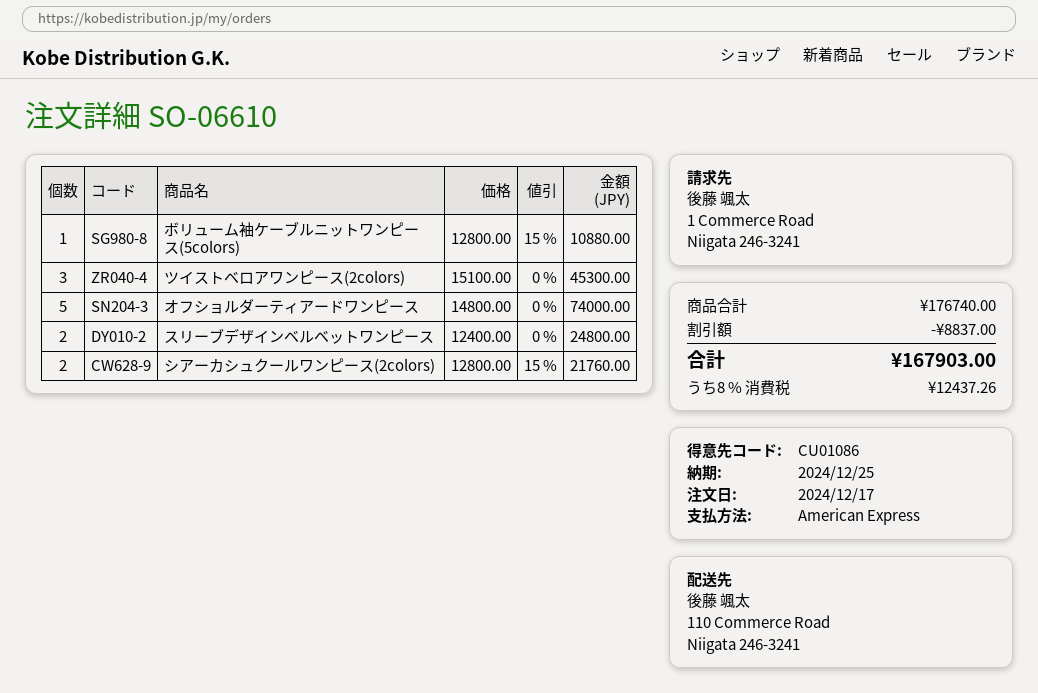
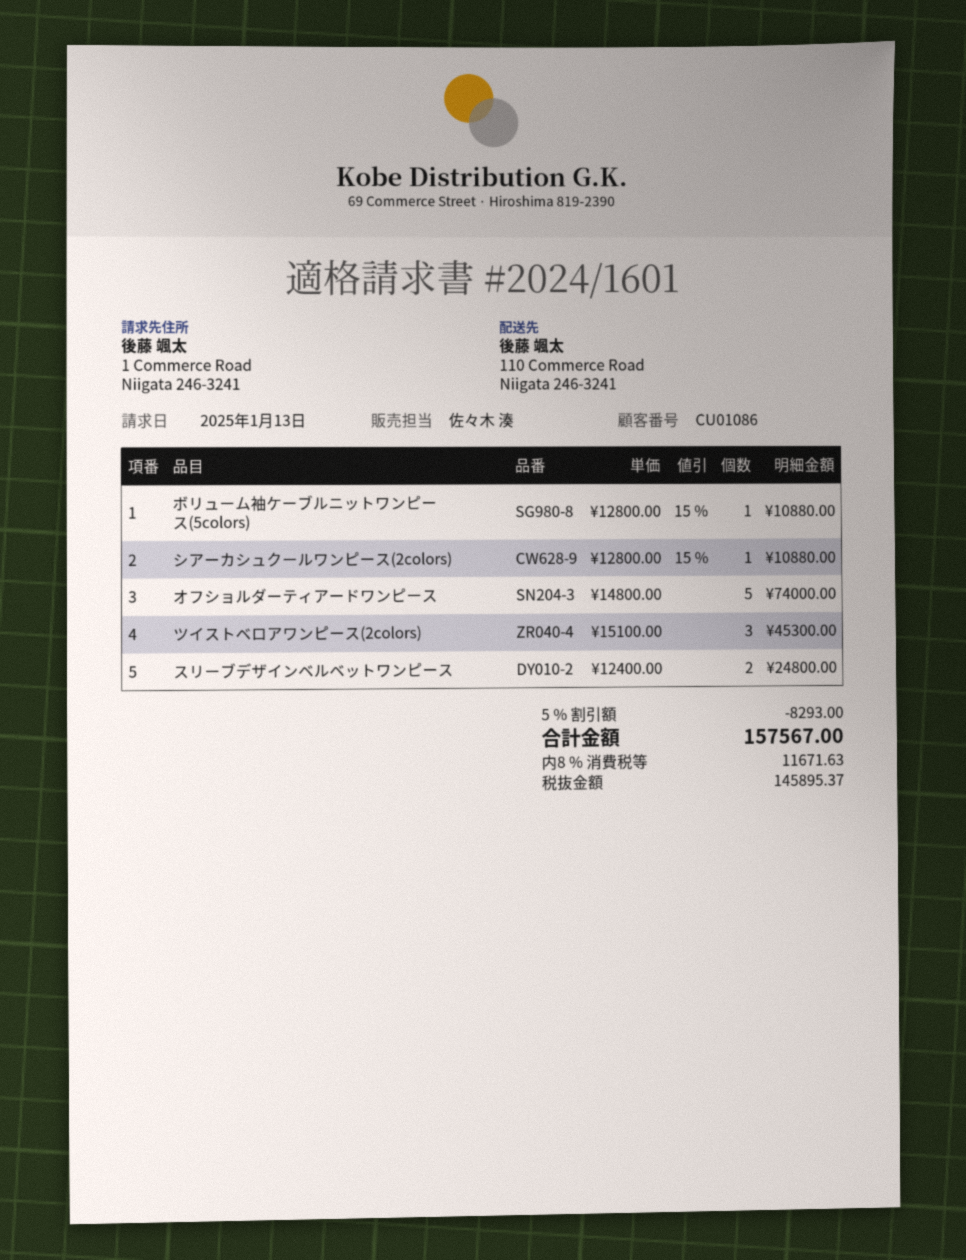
シアーカシュクールワンピース(2colors): 2 x 12800.00 - 15% = 21760.00 -> 1 x 12800.00 - 15% = 10880.00
discount: 8837.00 -> 8293.00
tax: 8% = 12437.26 -> 8% = 11671.63
total: 167903.00 -> 157567.00

